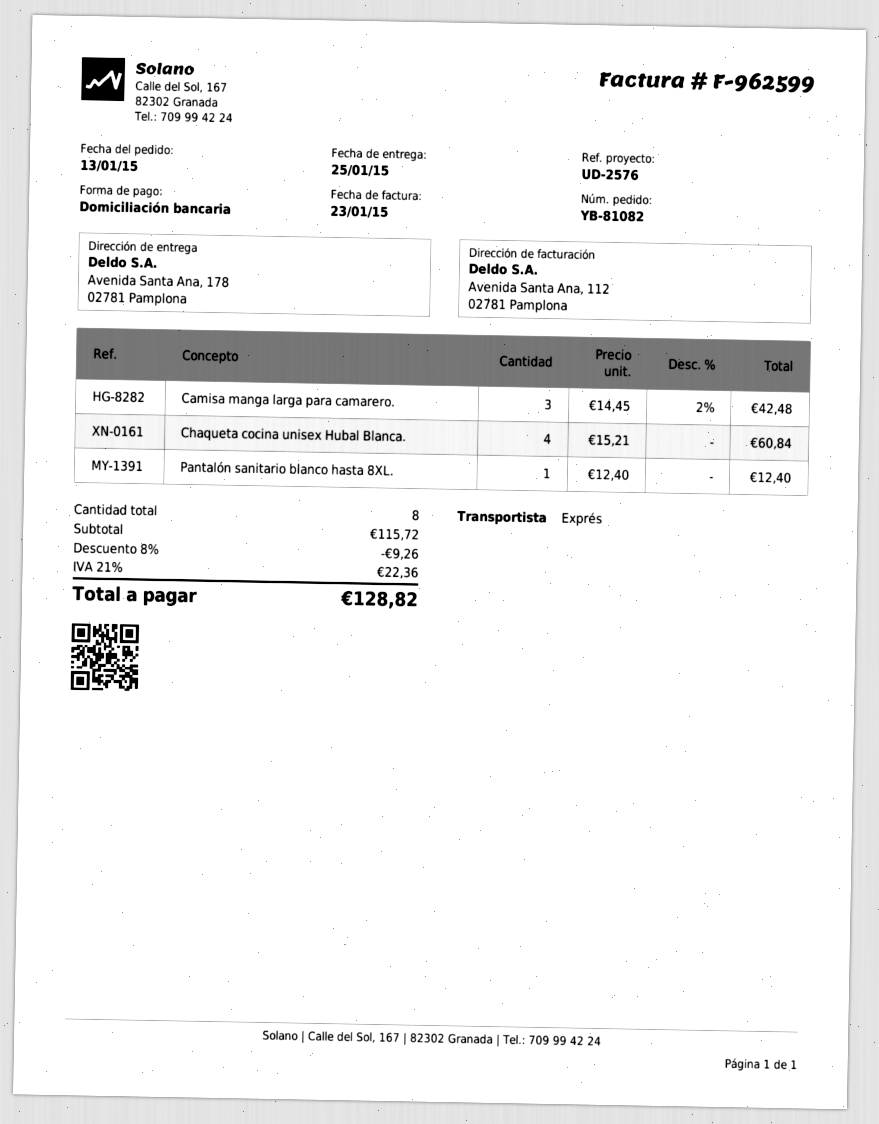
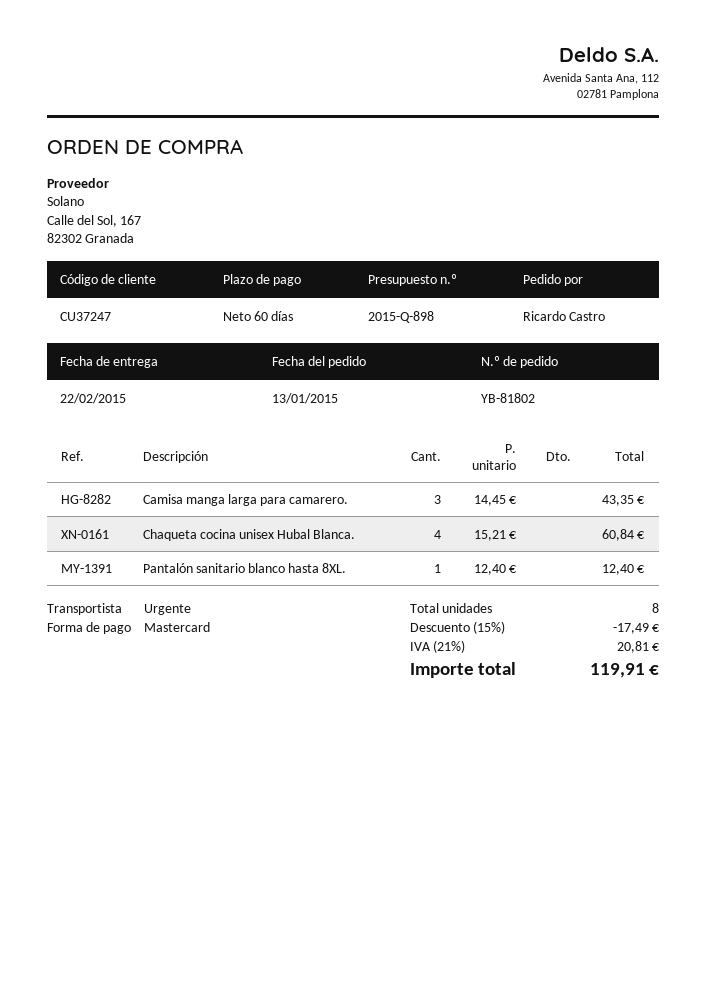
order number: YB-81082 -> YB-81802
delivery date: 2015-01-25 -> 2015-02-22
payment method: direct debit -> Mastercard
Camisa manga larga para camarero.: 3 x 14.45 - 2% = 42.48 -> 3 x 14.45 = 43.35
discount: 8% = 9.26 -> 15% = 17.49
tax: 21% = 22.36 -> 21% = 20.81
total: 128.82 -> 119.91

